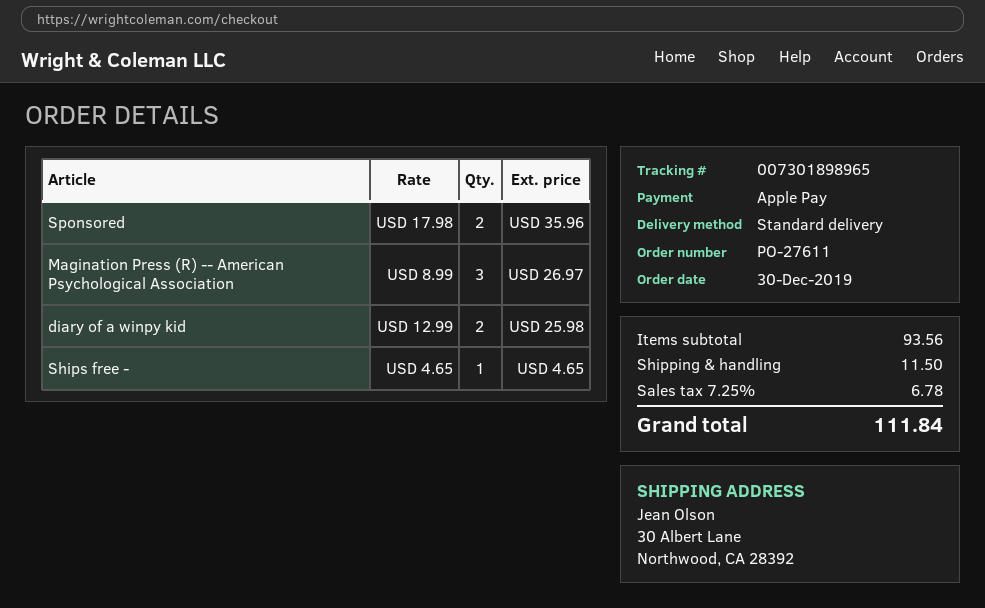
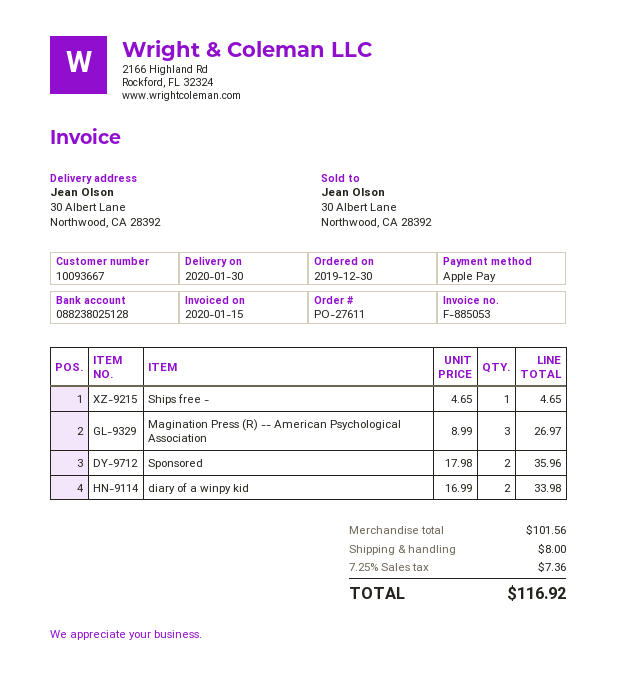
diary of a winpy kid: 2 x 12.99 = 25.98 -> 2 x 16.99 = 33.98
subtotal: 93.56 -> 101.56
shipping: 11.50 -> 8.00
tax: 7.25% = 6.78 -> 7.25% = 7.36
total: 111.84 -> 116.92

